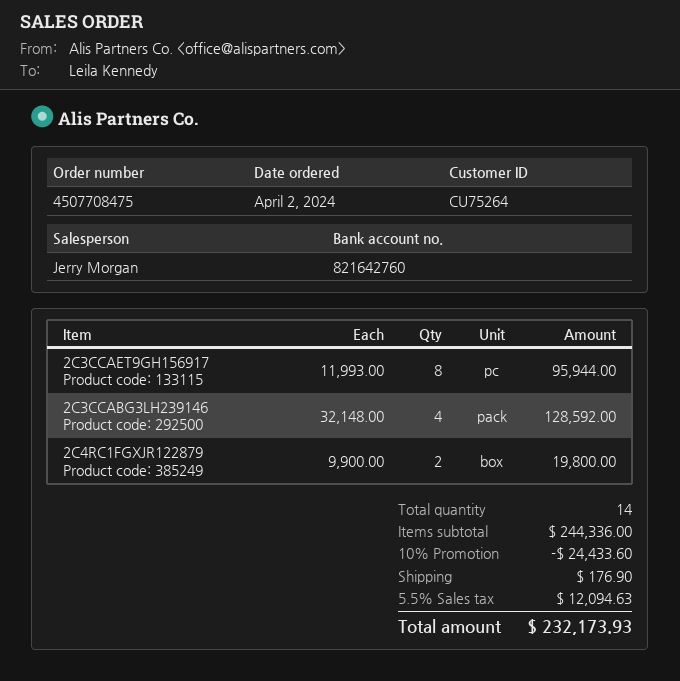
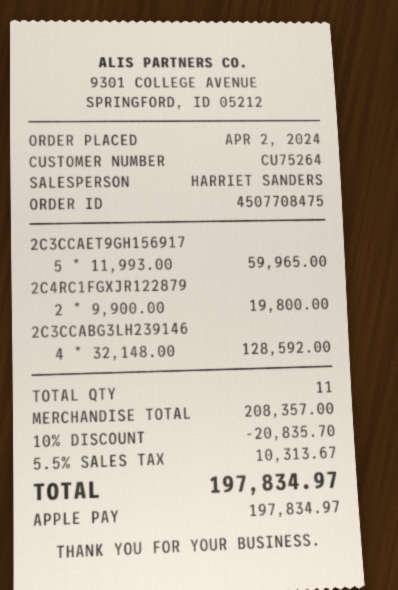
sales rep: Jerry Morgan -> HARRIET SANDERS
2C3CCAET9GH156917: 8 x 11993.00 = 95944.00 -> 5 x 11993.00 = 59965.00
total quantity: 14 -> 11
subtotal: 244336.00 -> 208357.00
discount: 10% = 24433.60 -> 10% = 20835.70
shipping: 176.90 -> none
tax: 5.5% = 12094.63 -> 5.5% = 10313.67
total: 232173.93 -> 197834.97

